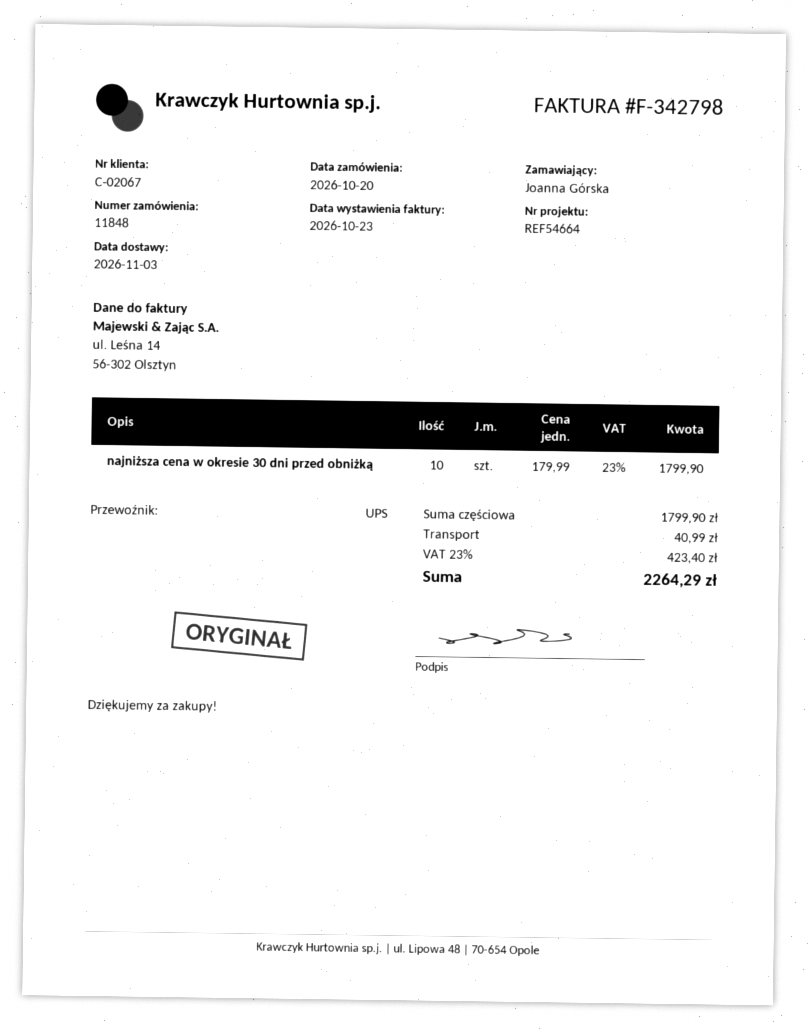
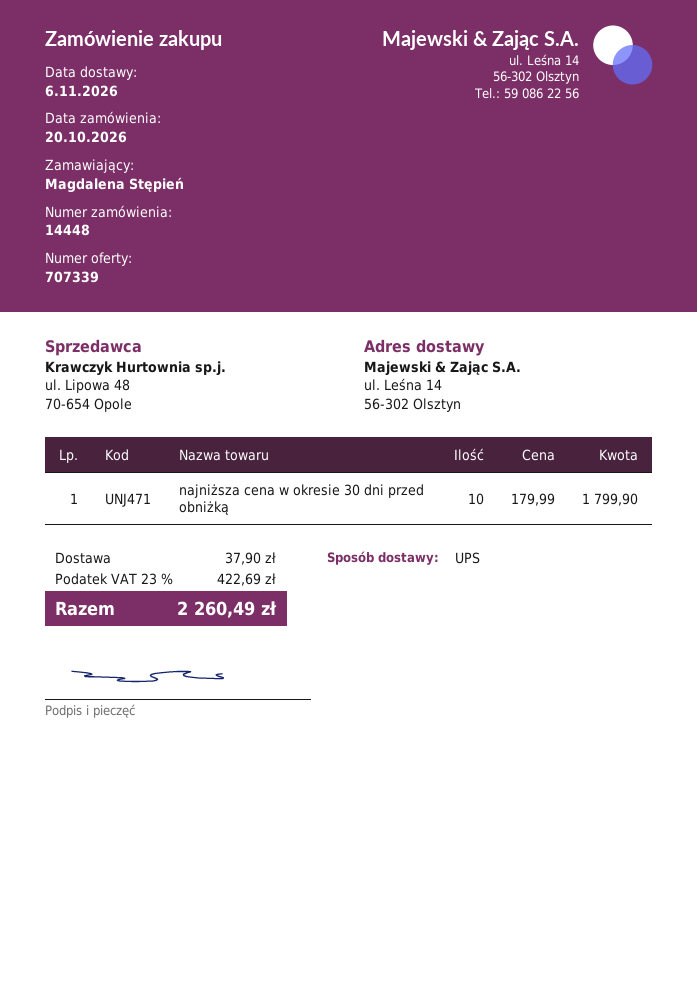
order number: 11848 -> 14448
delivery date: 2026-11-03 -> 2026-11-06
ordered by: Joanna Górska -> Magdalena Stępień
shipping: 40.99 -> 37.90
tax: 23% = 423.40 -> 23% = 422.69
total: 2264.29 -> 2260.49

